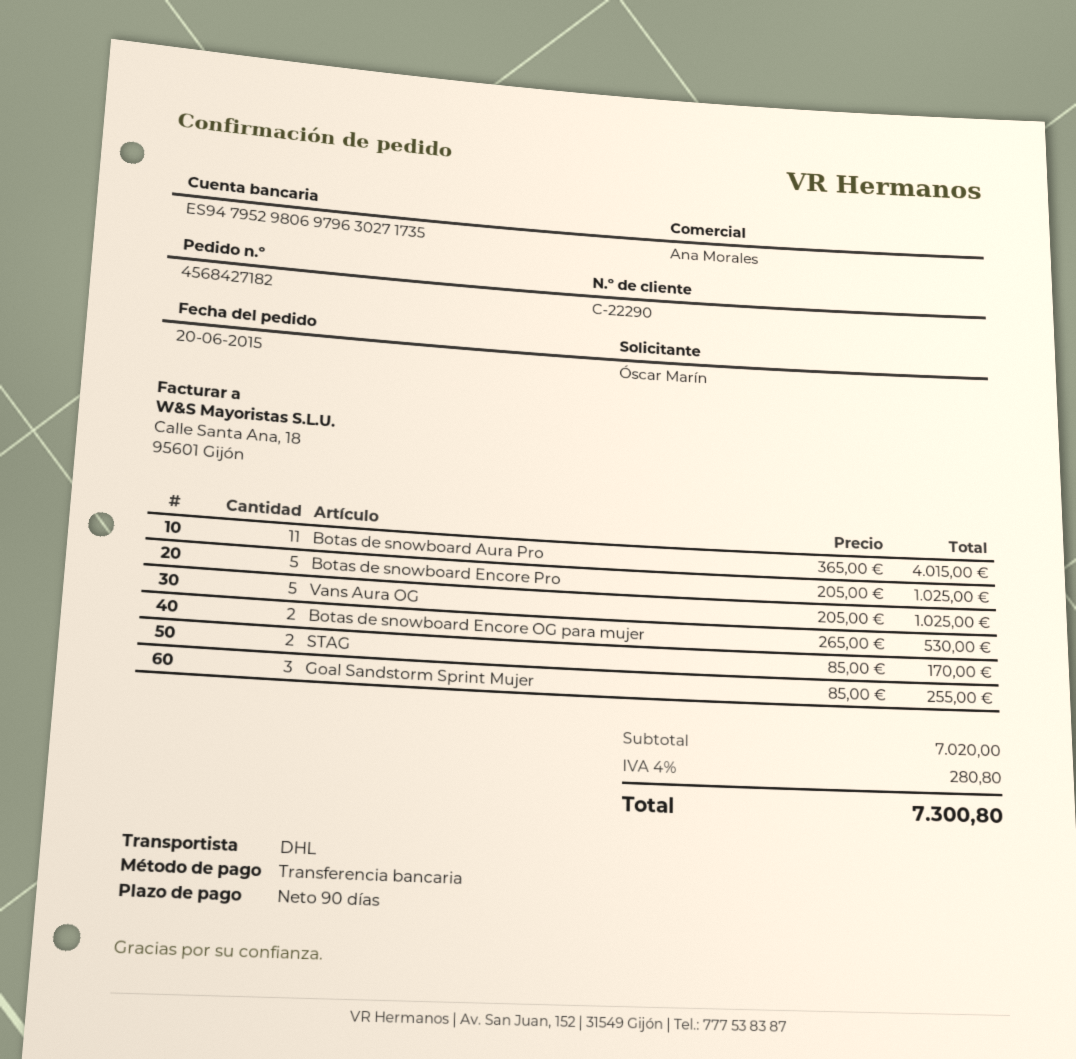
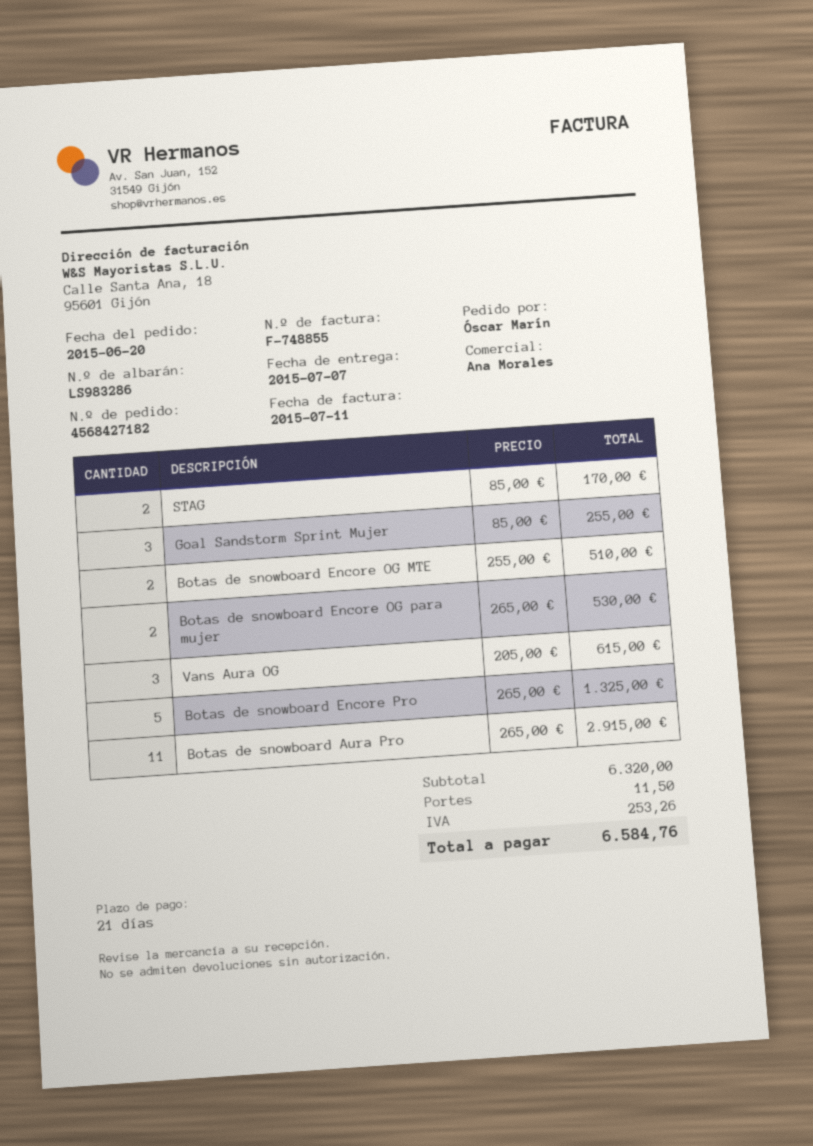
payment terms: 90 days -> 21 days
Botas de snowboard Aura Pro: 11 x 365.00 = 4015.00 -> 11 x 265.00 = 2915.00
Botas de snowboard Encore Pro: 5 x 205.00 = 1025.00 -> 5 x 265.00 = 1325.00
Vans Aura OG: 5 x 205.00 = 1025.00 -> 3 x 205.00 = 615.00
Botas de snowboard Encore OG MTE: none -> 2 x 255.00 = 510.00
subtotal: 7020.00 -> 6320.00
shipping: none -> 11.50
tax: 280.80 -> 253.26
total: 7300.80 -> 6584.76

